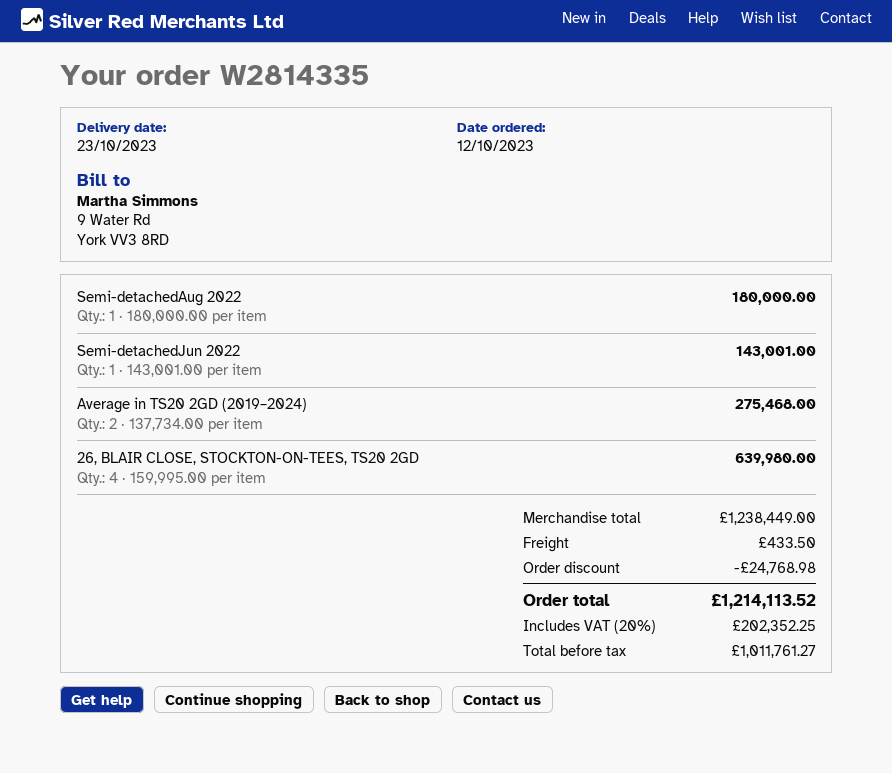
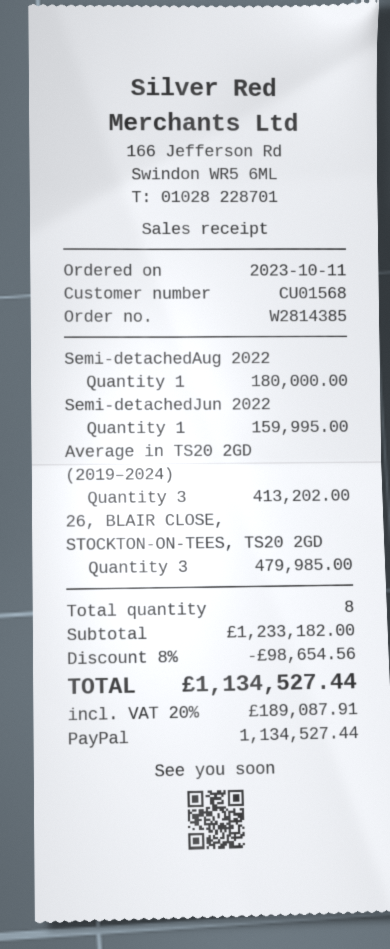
order number: W2814335 -> W2814385
order date: 2023-10-12 -> 2023-10-11
Semi-detachedJun 2022: 1 for 143001.00 -> 1 for 159995.00
Average in TS20 2GD (2019–2024): 2 for 275468.00 -> 3 for 413202.00
26, BLAIR CLOSE, STOCKTON-ON-TEES, TS20 2GD: 4 for 639980.00 -> 3 for 479985.00
subtotal: 1238449.00 -> 1233182.00
discount: 24768.98 -> 98654.56
shipping: 433.50 -> none
tax: 20% = 202352.25 -> 20% = 189087.91
total: 1214113.52 -> 1134527.44

